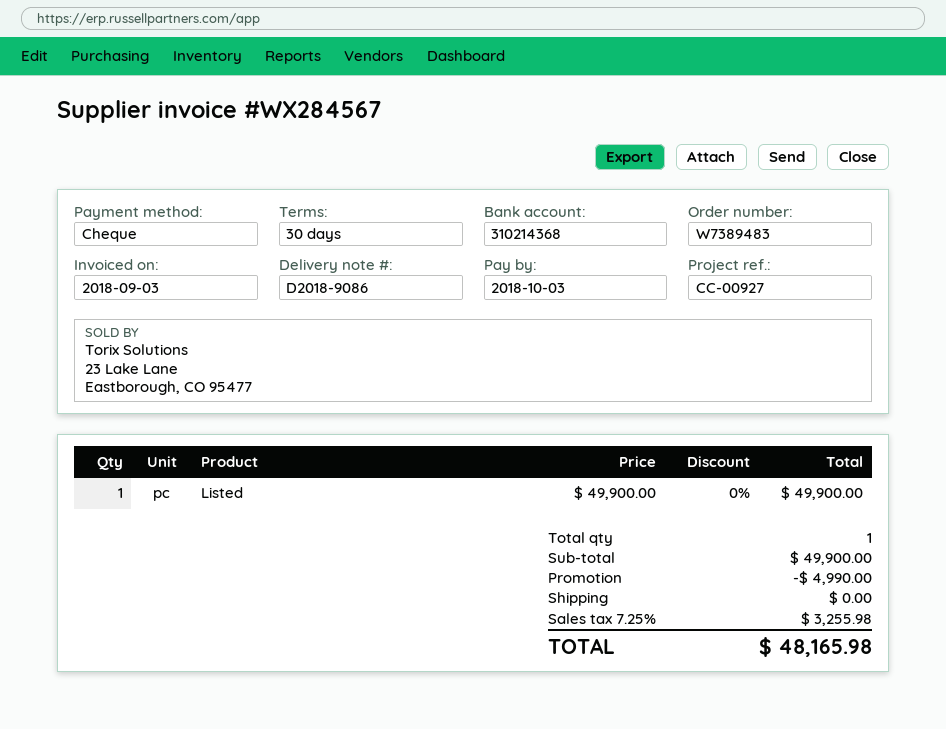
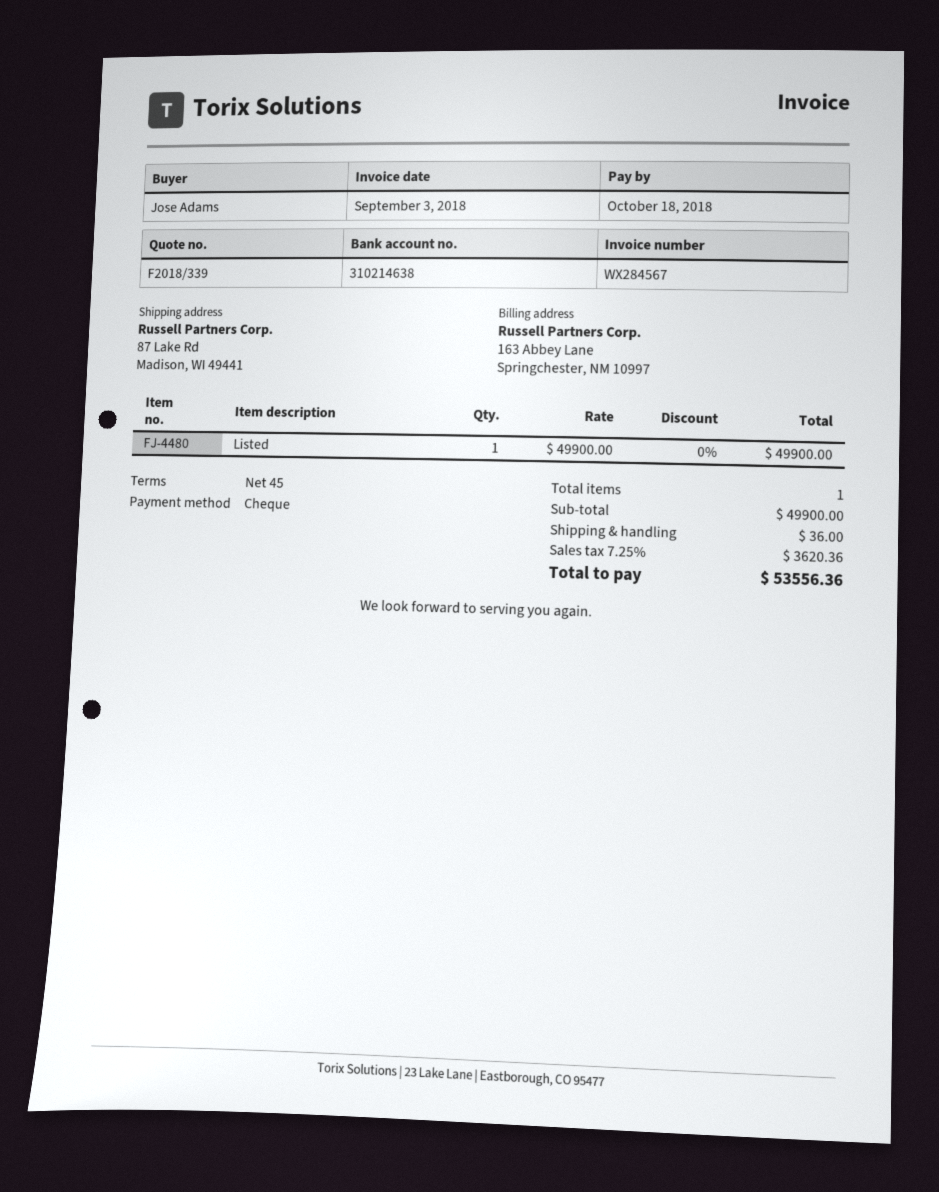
payment terms: 30 days -> 45 days
due date: 2018-10-03 -> 2018-10-18
bank account: 310214368 -> 310214638
discount: 4990.00 -> none
shipping: 0.00 -> 36.00
tax: 7.25% = 3255.98 -> 7.25% = 3620.36
total: 48165.98 -> 53556.36

